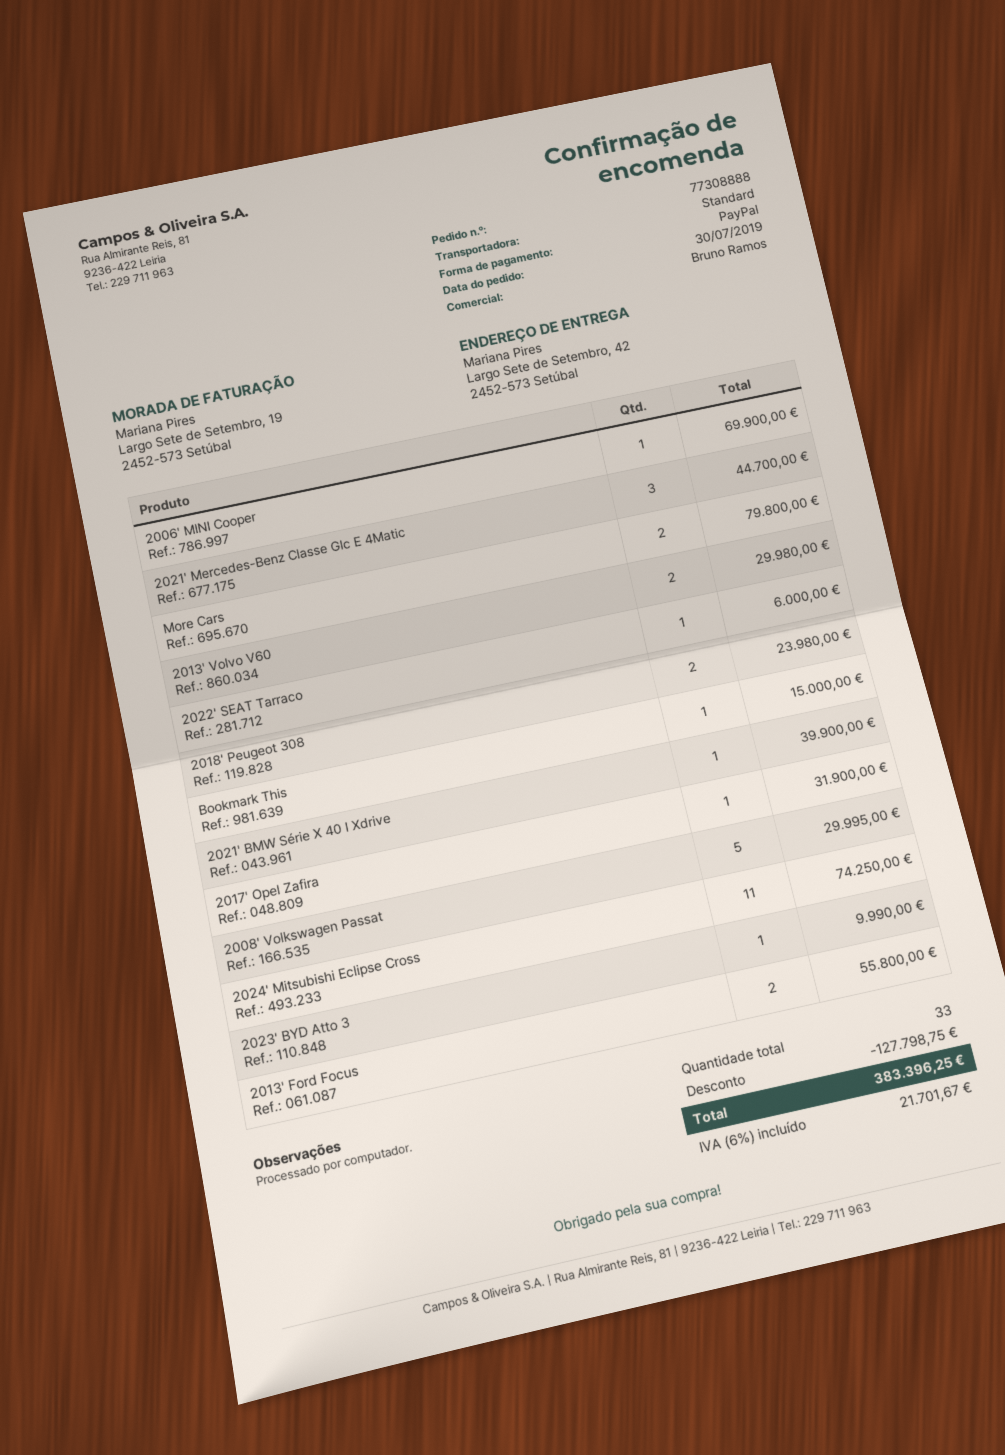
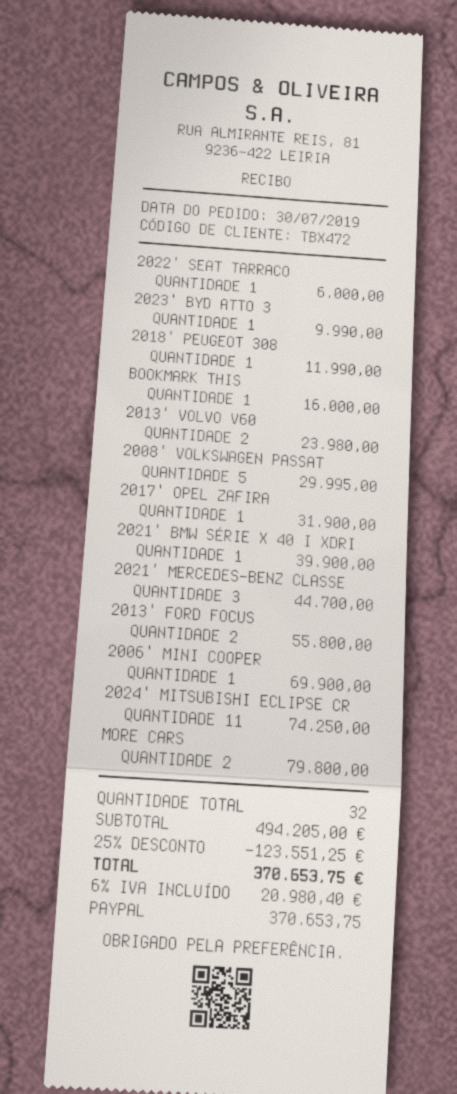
2013' Volvo V60: 2 for 29980.00 -> 2 for 23980.00
2018' Peugeot 308: 2 for 23980.00 -> 1 for 11990.00
Bookmark This: 1 for 15000.00 -> 1 for 16000.00
total quantity: 33 -> 32
discount: 127798.75 -> 123551.25
tax: 6% = 21701.67 -> 6% = 20980.40
total: 383396.25 -> 370653.75

